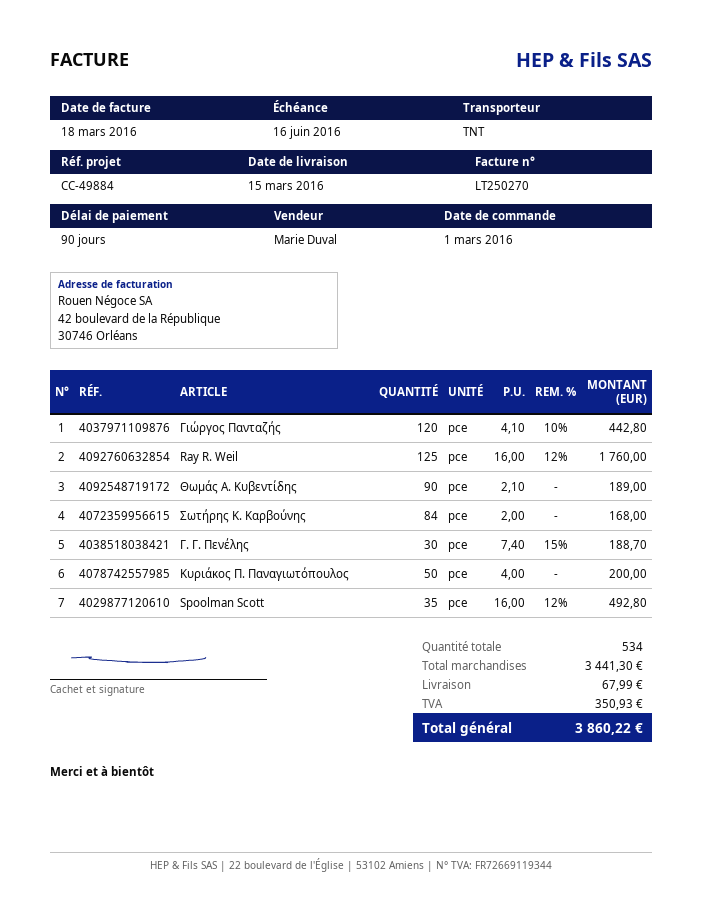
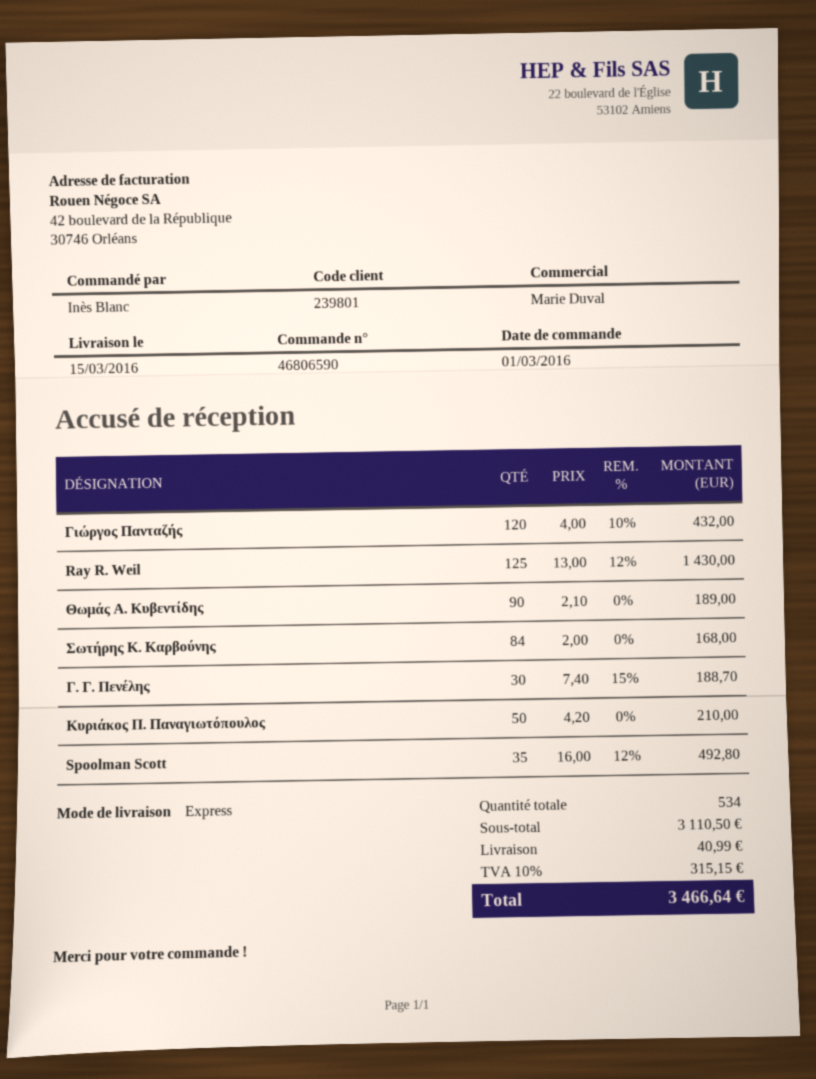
shipping method: TNT -> express
Γιώργος Πανταζής: 120 x 4.10 - 10% = 442.80 -> 120 x 4.00 - 10% = 432.00
Ray R. Weil: 125 x 16.00 - 12% = 1760.00 -> 125 x 13.00 - 12% = 1430.00
Κυριάκος Π. Παναγιωτόπουλος: 50 x 4.00 = 200.00 -> 50 x 4.20 = 210.00
subtotal: 3441.30 -> 3110.50
shipping: 67.99 -> 40.99
tax: 350.93 -> 315.15
total: 3860.22 -> 3466.64

